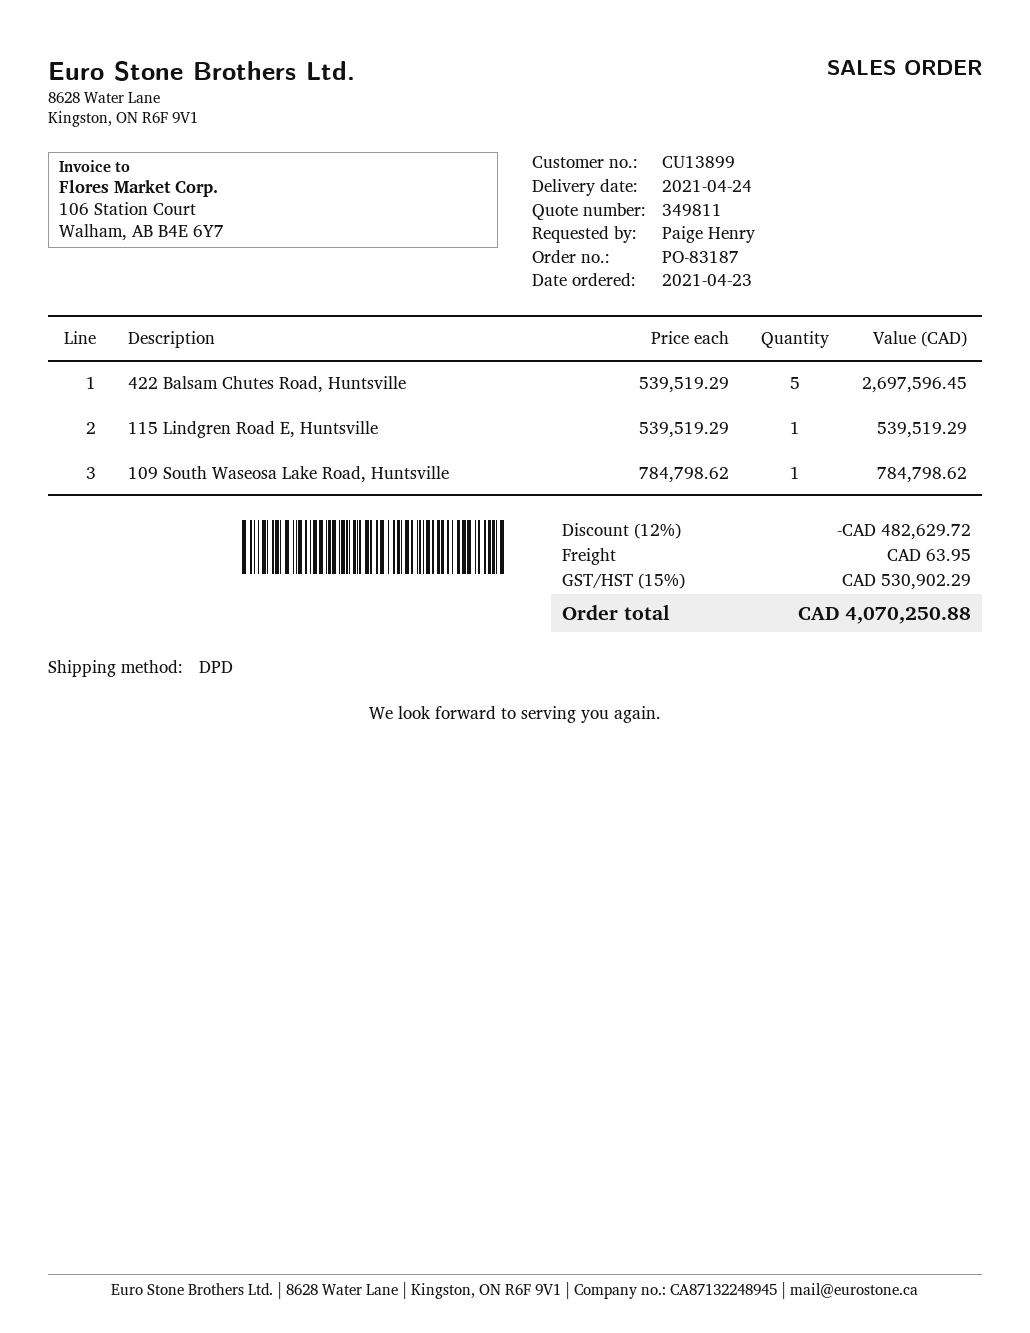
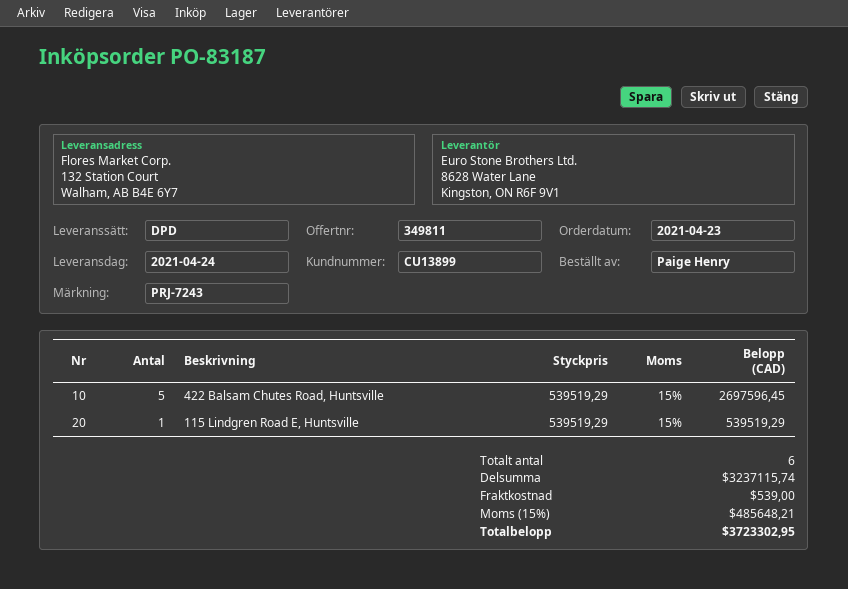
109 South Waseosa Lake Road, Huntsville: 1 x 784798.62 = 784798.62 -> none
discount: 12% = 482629.72 -> none
shipping: 63.95 -> 539.00
tax: 15% = 530902.29 -> 15% = 485648.21
total: 4070250.88 -> 3723302.95

